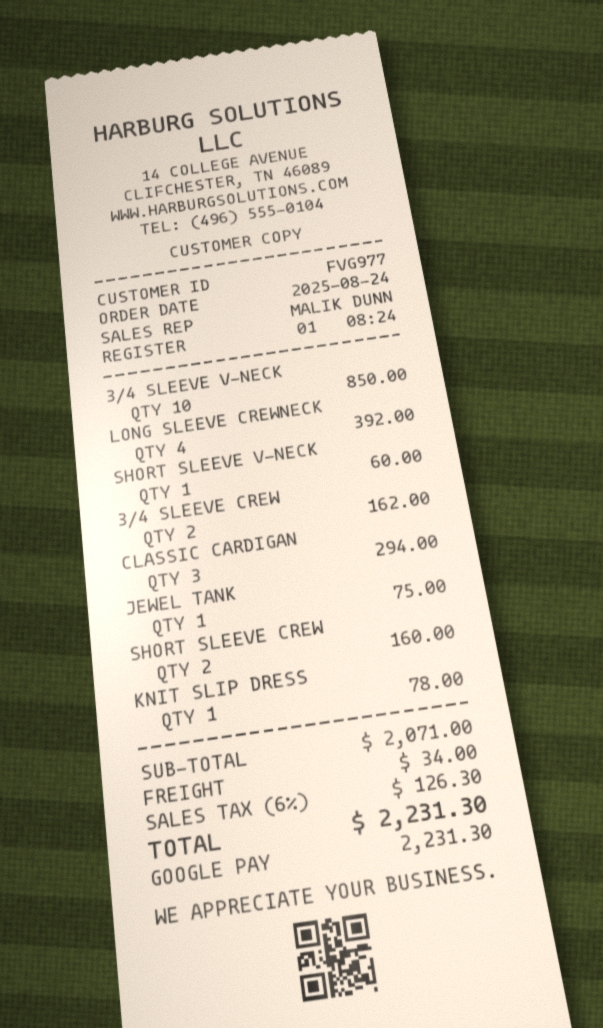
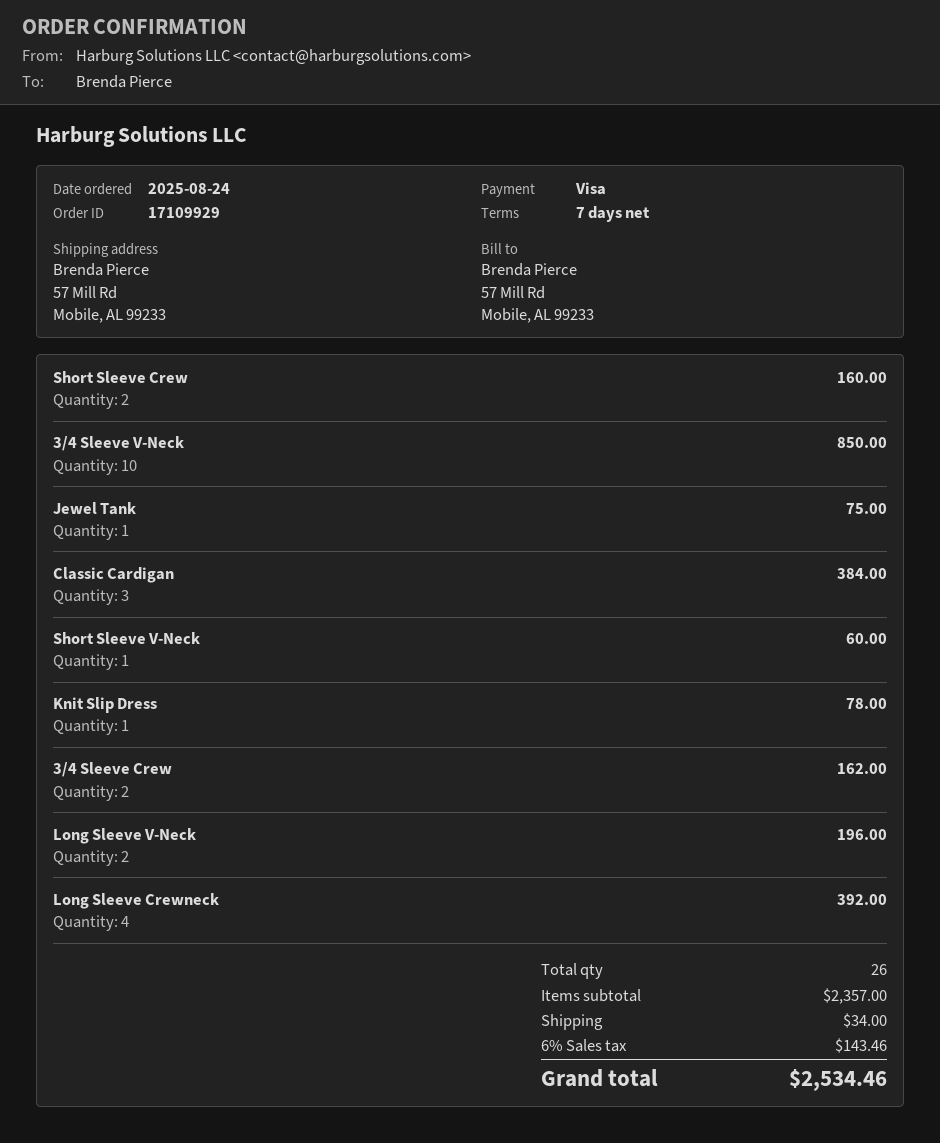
payment method: Google Pay -> Visa
CLASSIC CARDIGAN: 3 for 294.00 -> 3 for 384.00
Long Sleeve V-Neck: none -> 2 for 196.00
subtotal: 2071.00 -> 2357.00
tax: 6% = 126.30 -> 6% = 143.46
total: 2231.30 -> 2534.46

